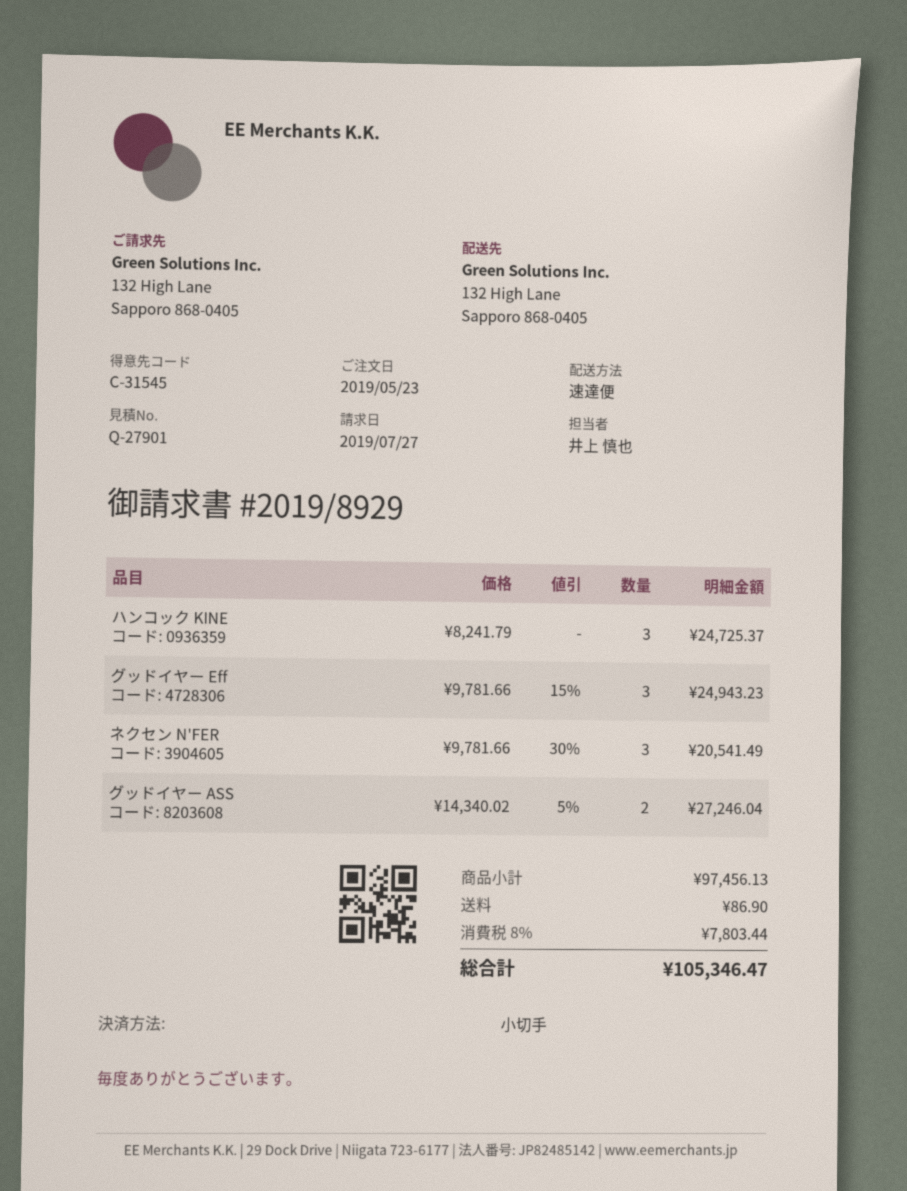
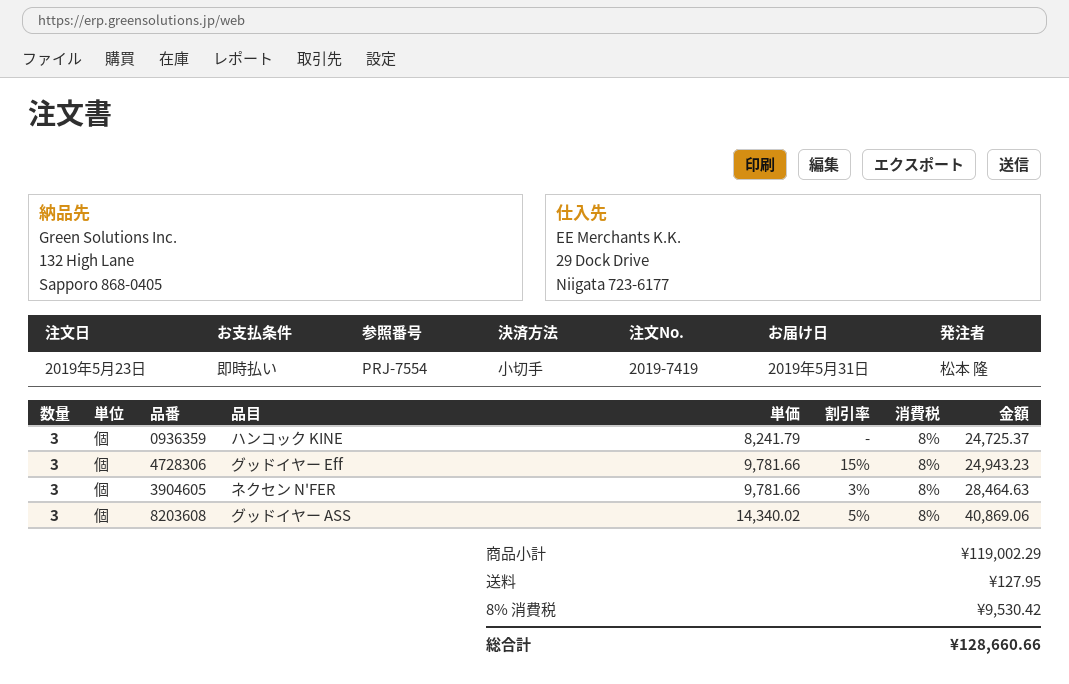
ネクセン N'FER: 3 x 9781.66 - 30% = 20541.49 -> 3 x 9781.66 - 3% = 28464.63
グッドイヤー ASS: 2 x 14340.02 - 5% = 27246.04 -> 3 x 14340.02 - 5% = 40869.06
subtotal: 97456.13 -> 119002.29
shipping: 86.90 -> 127.95
tax: 8% = 7803.44 -> 8% = 9530.42
total: 105346.47 -> 128660.66

